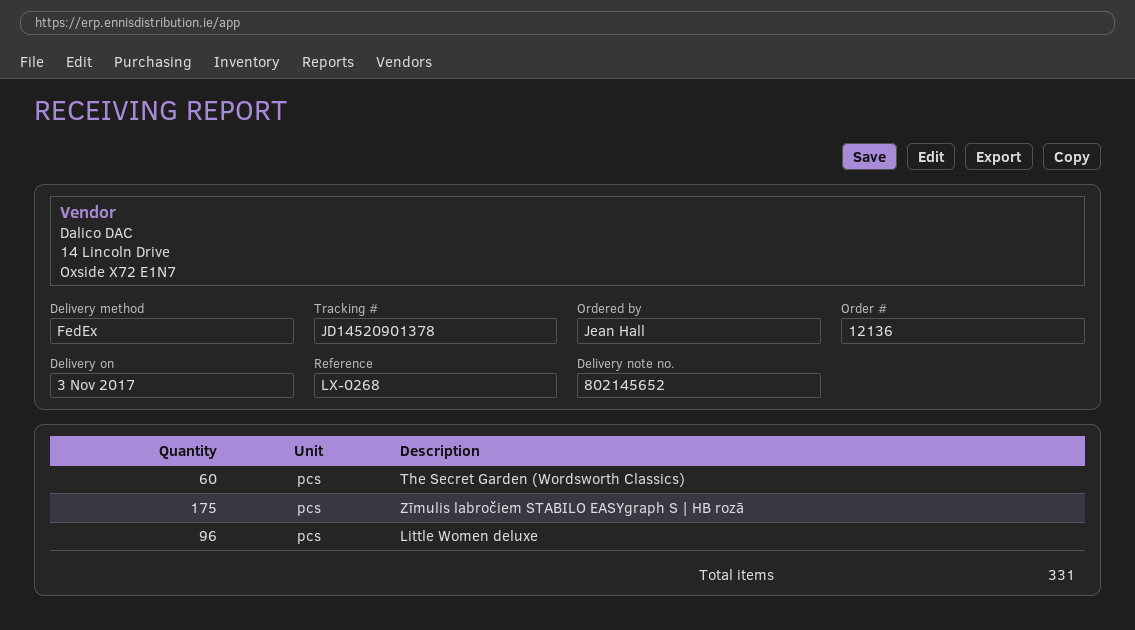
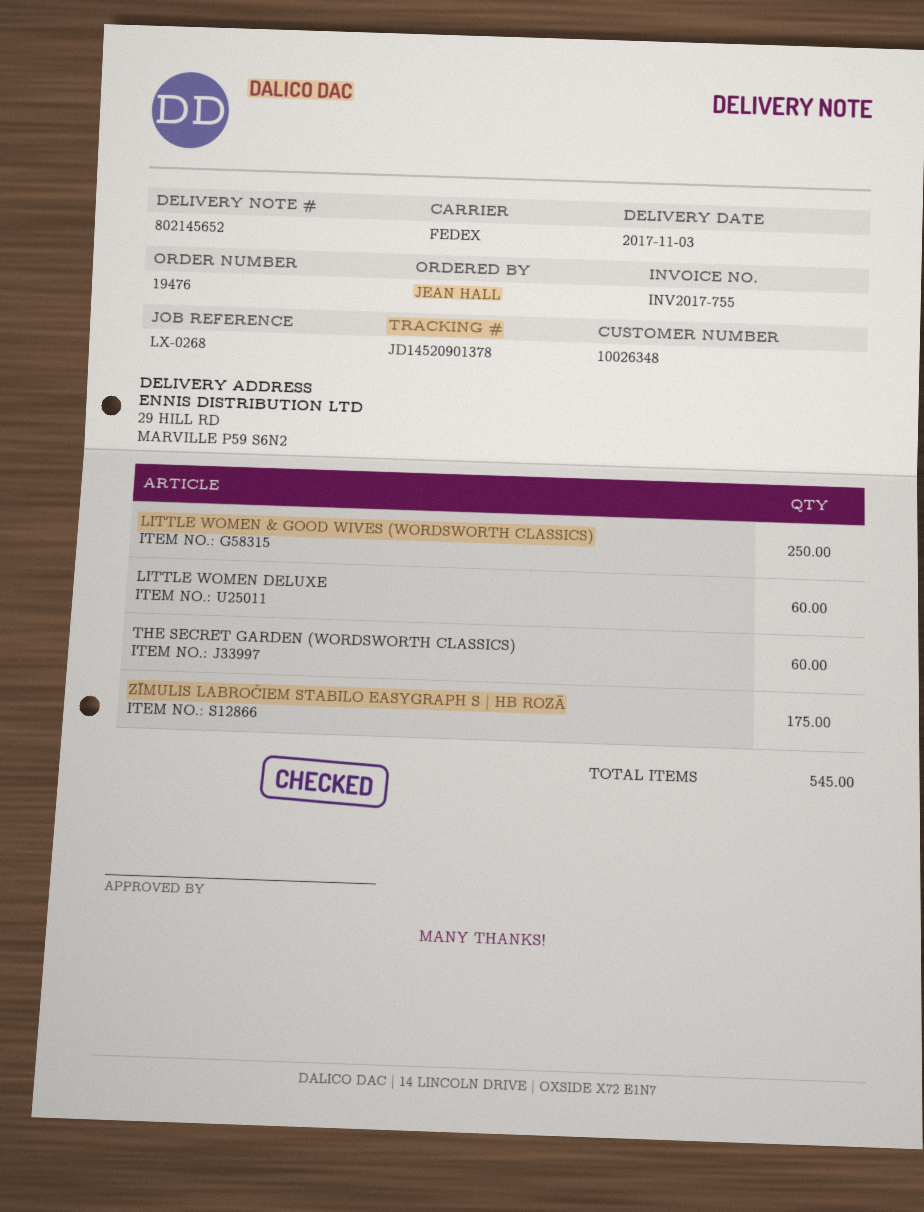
order number: 12136 -> 19476
Little Women deluxe: 96 -> 60
LITTLE WOMEN & GOOD WIVES (WORDSWORTH CLASSICS): none -> 250
total quantity: 331 -> 545

